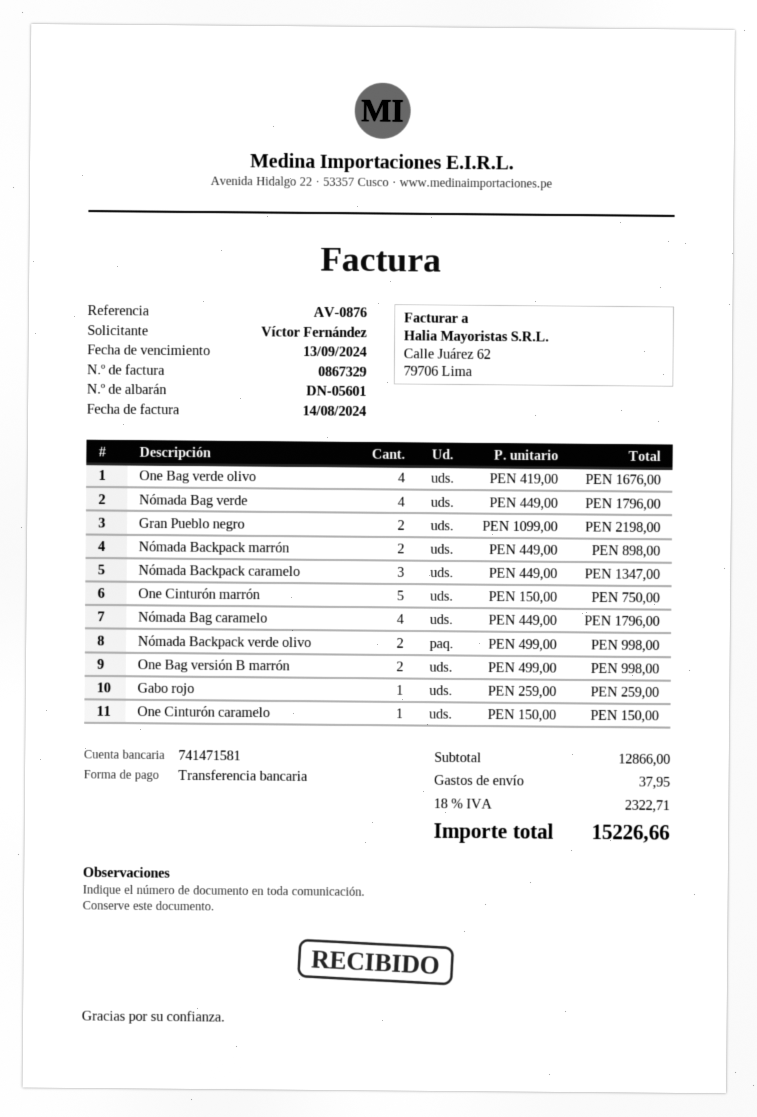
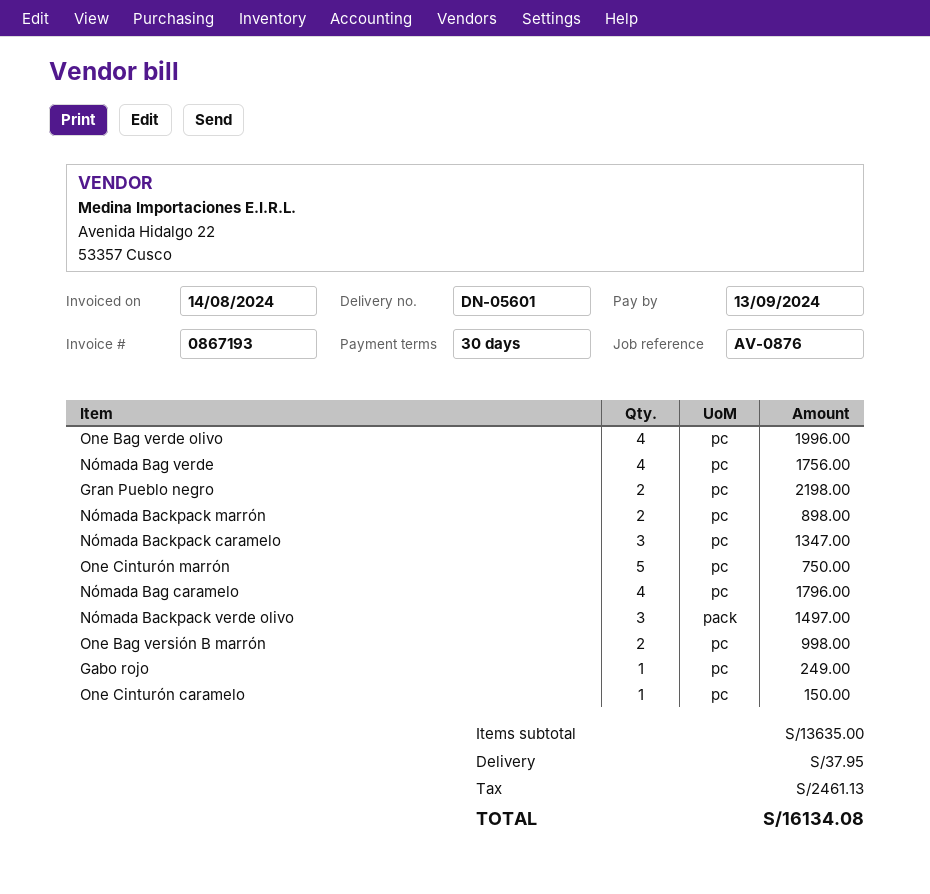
invoice number: 0867329 -> 0867193
One Bag verde olivo: 4 for 1676.00 -> 4 for 1996.00
Nómada Bag verde: 4 for 1796.00 -> 4 for 1756.00
Nómada Backpack verde olivo: 2 for 998.00 -> 3 for 1497.00
Gabo rojo: 1 for 259.00 -> 1 for 249.00
subtotal: 12866.00 -> 13635.00
tax: 2322.71 -> 2461.13
total: 15226.66 -> 16134.08

